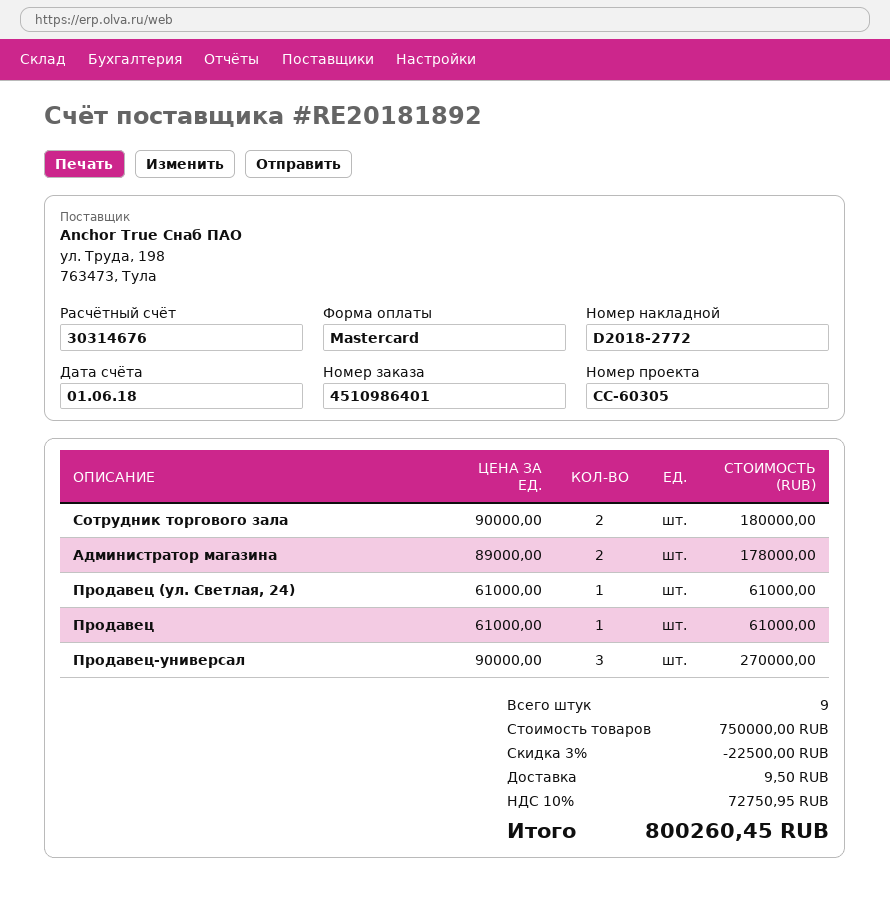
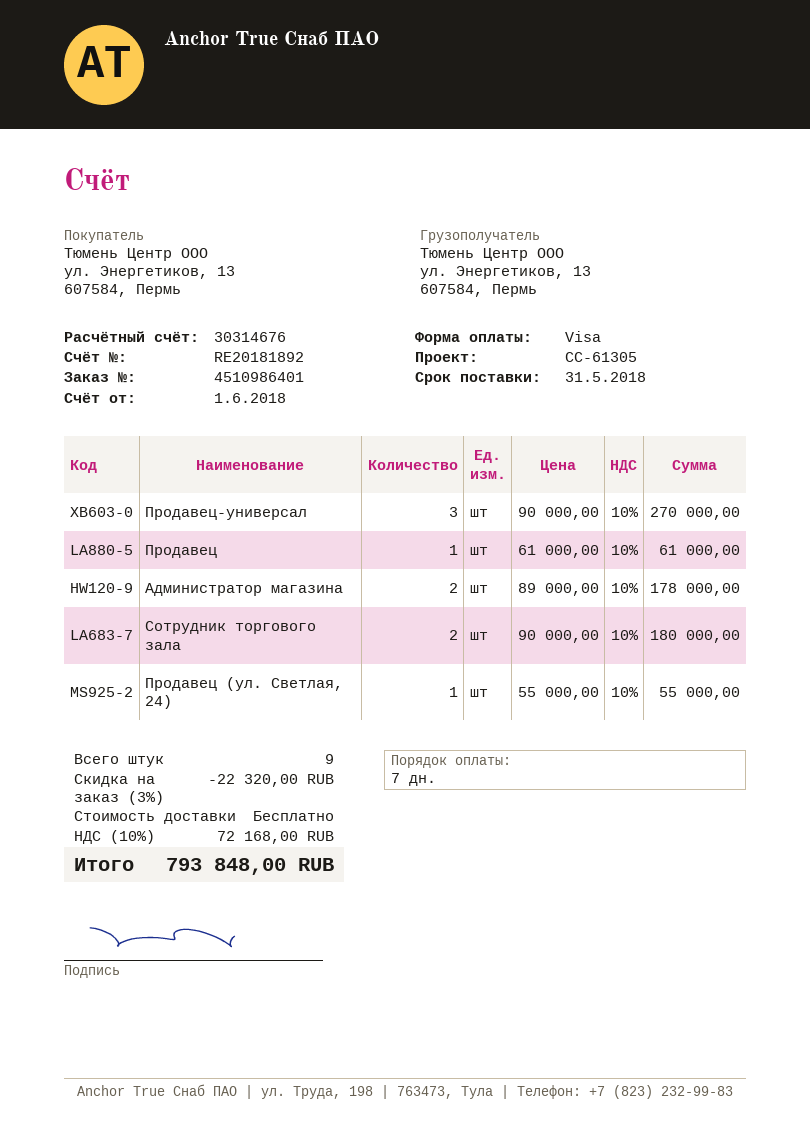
reference: CC-60305 -> CC-61305
payment method: Mastercard -> Visa
Продавец (ул. Светлая, 24): 1 x 61000.00 = 61000.00 -> 1 x 55000.00 = 55000.00
discount: 3% = 22500.00 -> 3% = 22320.00
shipping: 9.50 -> 0.00
tax: 10% = 72750.95 -> 10% = 72168.00
total: 800260.45 -> 793848.00

